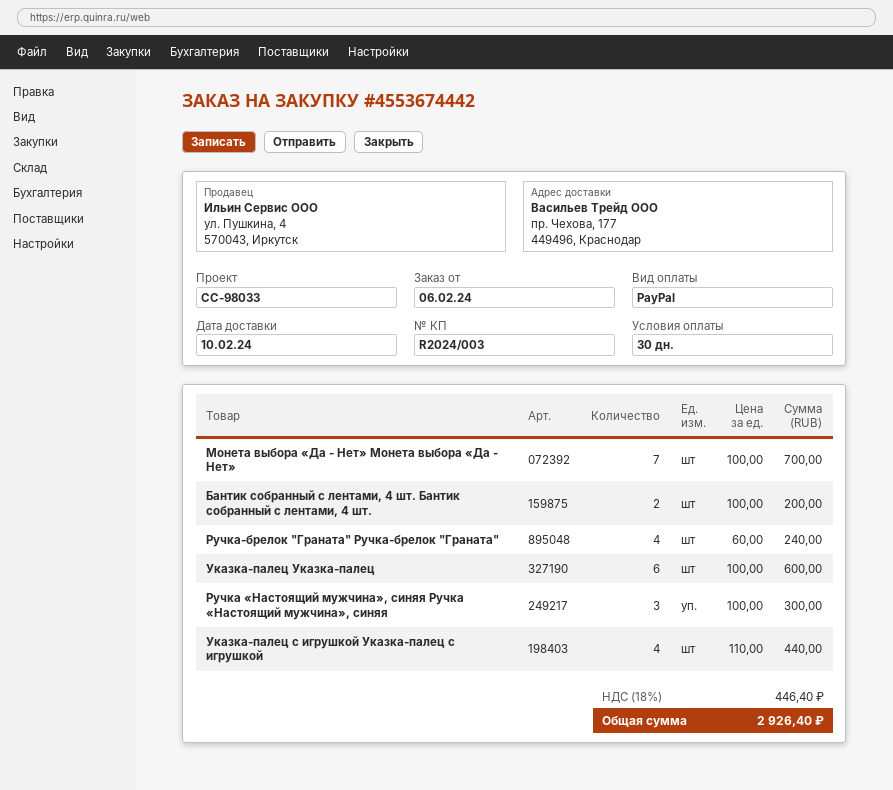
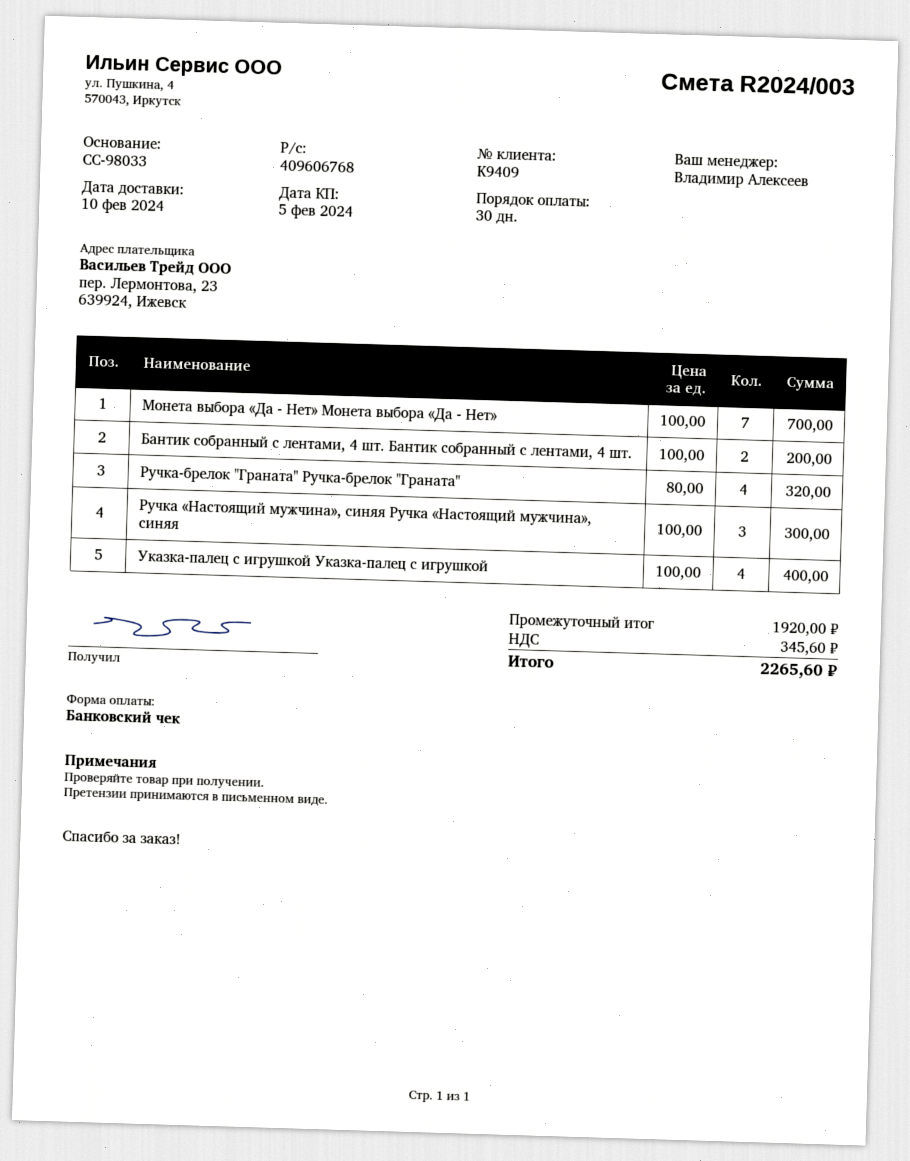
payment method: PayPal -> cheque
Ручка-брелок "Граната" Ручка-брелок "Граната": 4 x 60.00 = 240.00 -> 4 x 80.00 = 320.00
Указка-палец Указка-палец: 6 x 100.00 = 600.00 -> none
Указка-палец с игрушкой Указка-палец с игрушкой: 4 x 110.00 = 440.00 -> 4 x 100.00 = 400.00
tax: 446.40 -> 345.60
total: 2926.40 -> 2265.60

